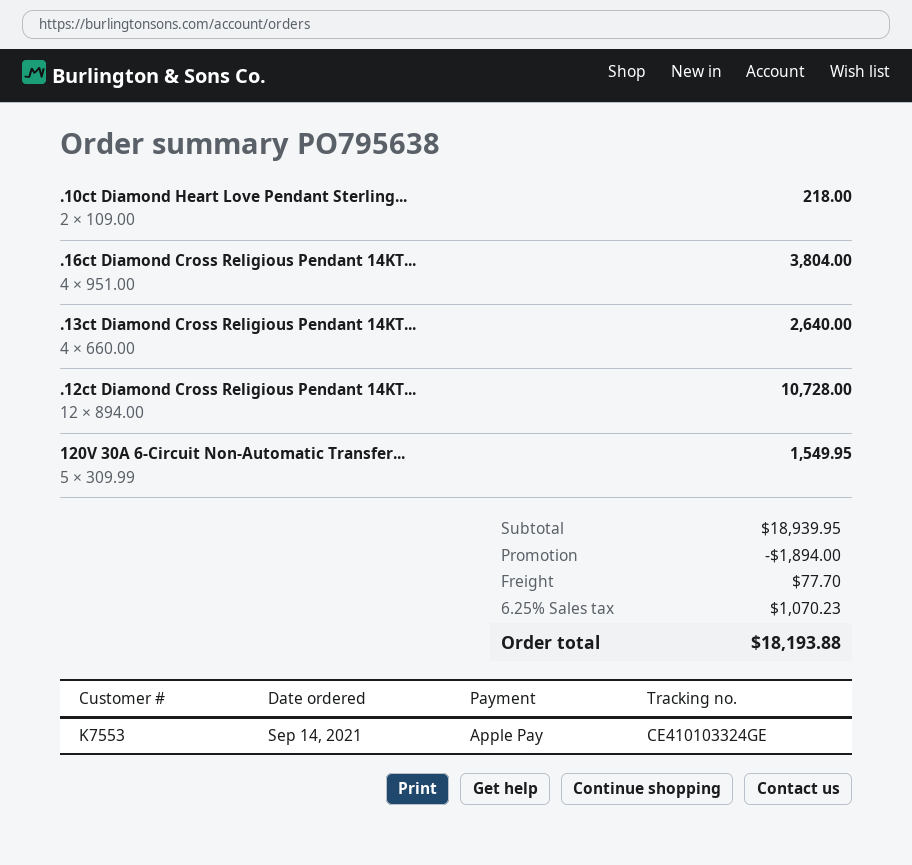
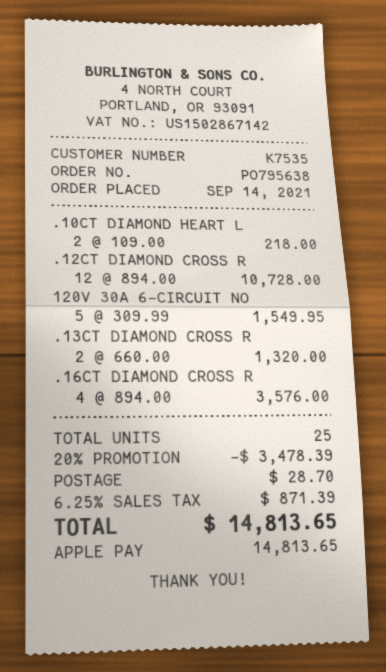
customer number: K7553 -> K7535
.16ct Diamond Cross Religious Pendant 14KT...: 4 x 951.00 = 3804.00 -> 4 x 894.00 = 3576.00
.13ct Diamond Cross Religious Pendant 14KT...: 4 x 660.00 = 2640.00 -> 2 x 660.00 = 1320.00
discount: 1894.00 -> 3478.39
shipping: 77.70 -> 28.70
tax: 6.25% = 1070.23 -> 6.25% = 871.39
total: 18193.88 -> 14813.65

